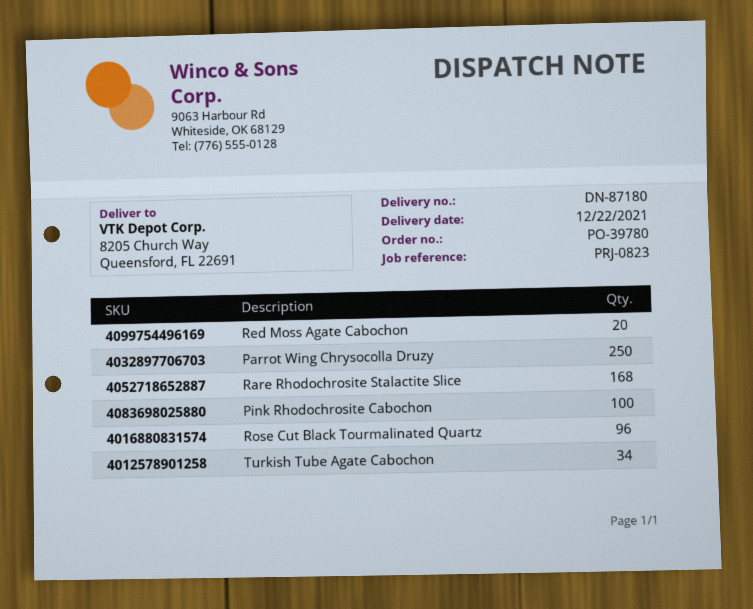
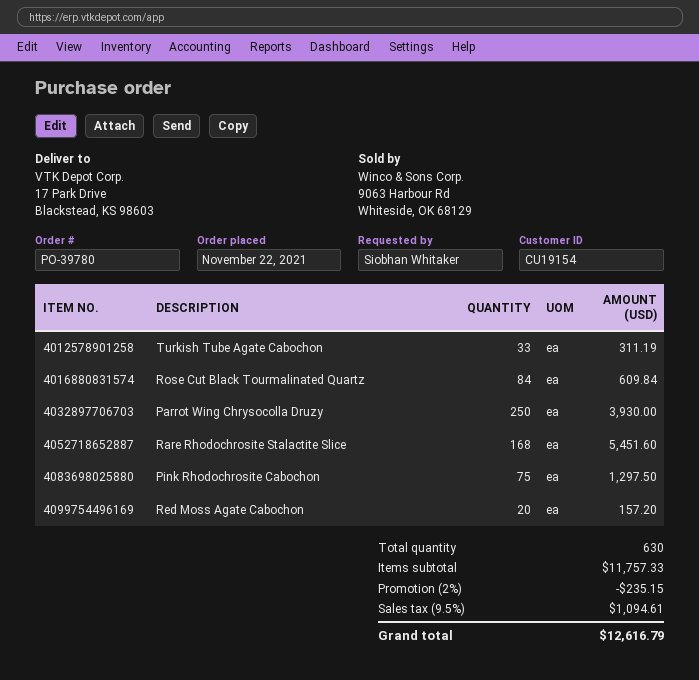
ship to: 8205 Church Way, Queensford, FL 22691 -> 17 Park Drive, Blackstead, KS 98603
Pink Rhodochrosite Cabochon: 100 -> 75
Rose Cut Black Tourmalinated Quartz: 96 -> 84
Turkish Tube Agate Cabochon: 34 -> 33

